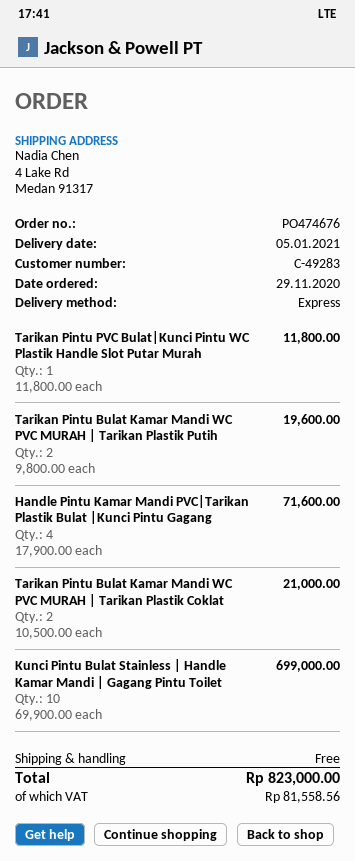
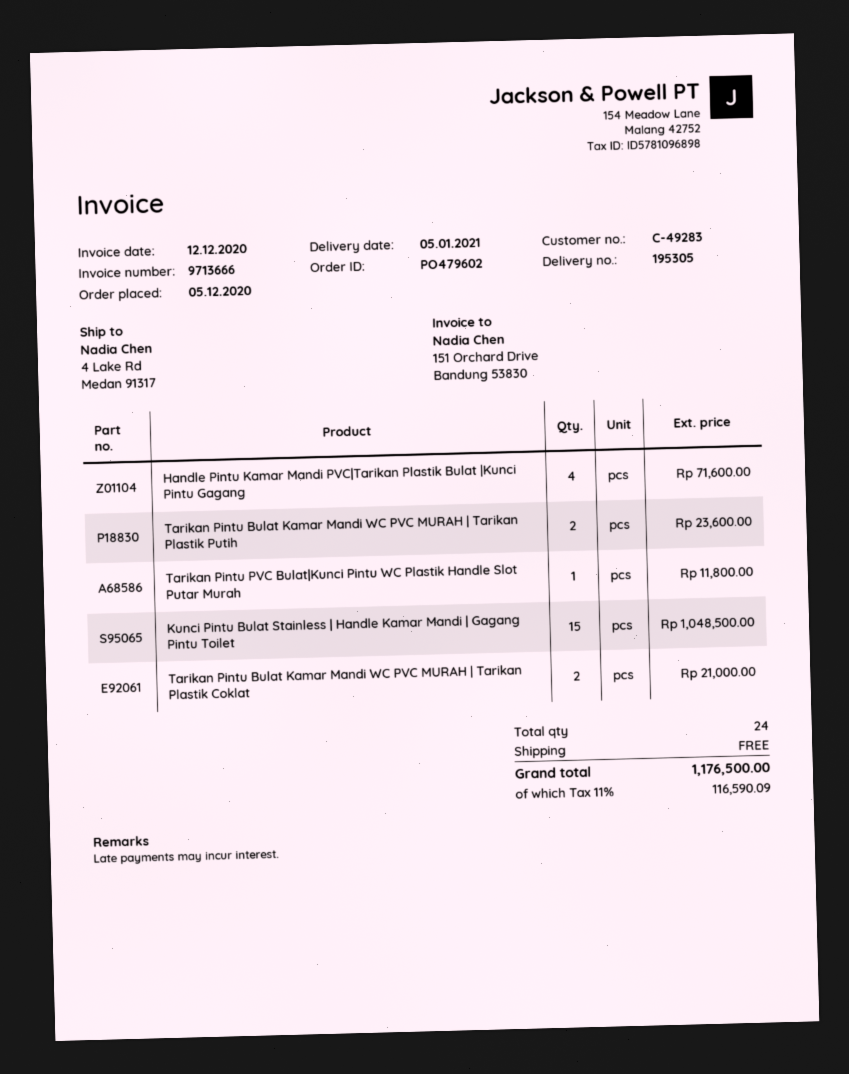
order number: PO474676 -> PO479602
order date: 2020-11-29 -> 2020-12-05
Tarikan Pintu Bulat Kamar Mandi WC PVC MURAH | Tarikan Plastik Putih: 2 for 19600.00 -> 2 for 23600.00
Kunci Pintu Bulat Stainless | Handle Kamar Mandi | Gagang Pintu Toilet: 10 for 699000.00 -> 15 for 1048500.00
tax: 81558.56 -> 116590.09
total: 823000.00 -> 1176500.00

